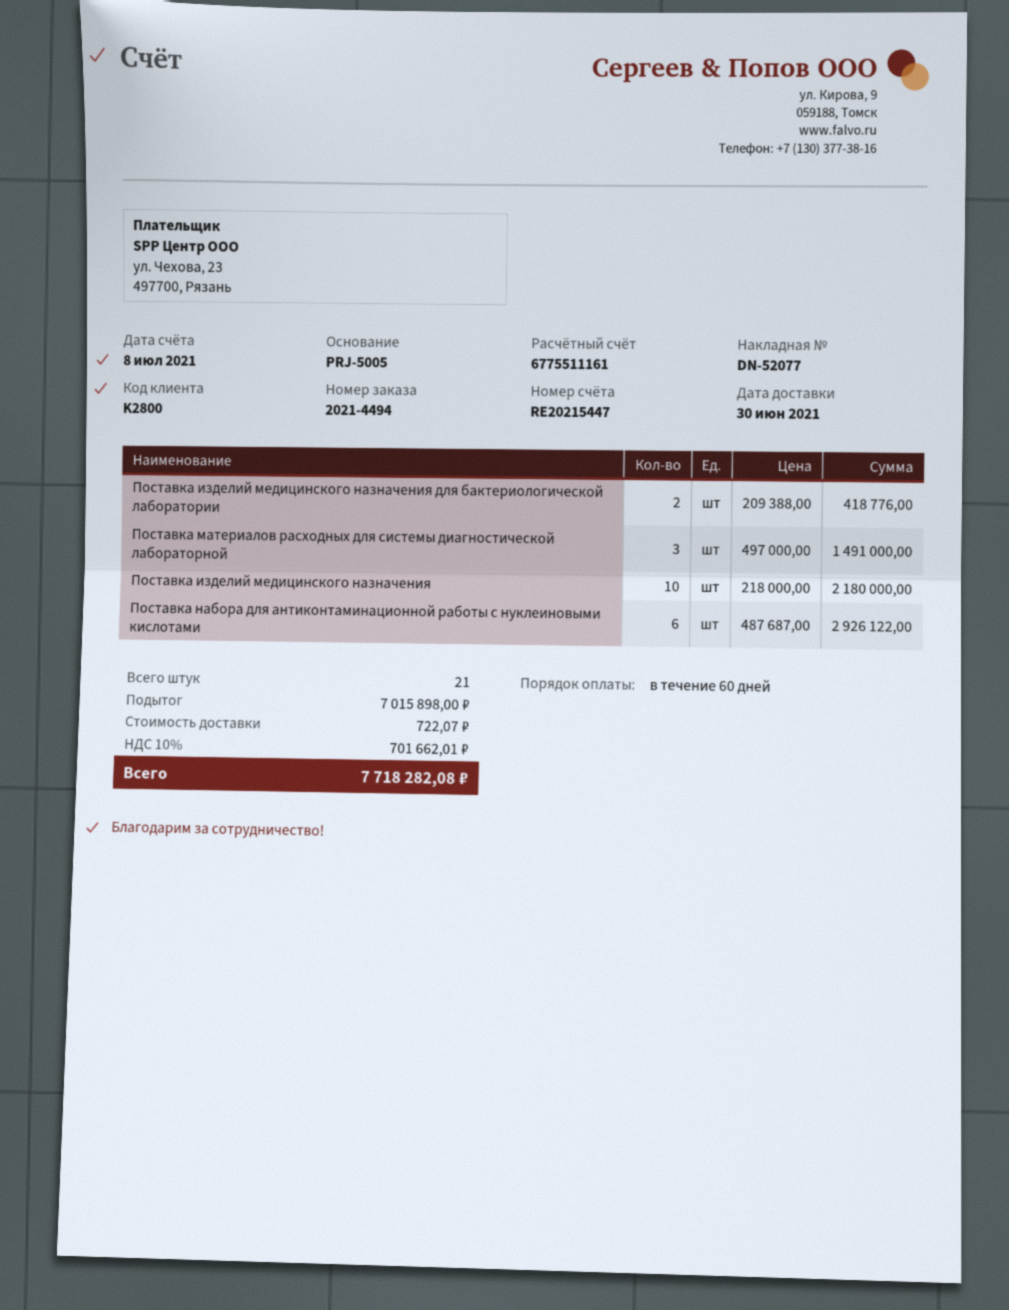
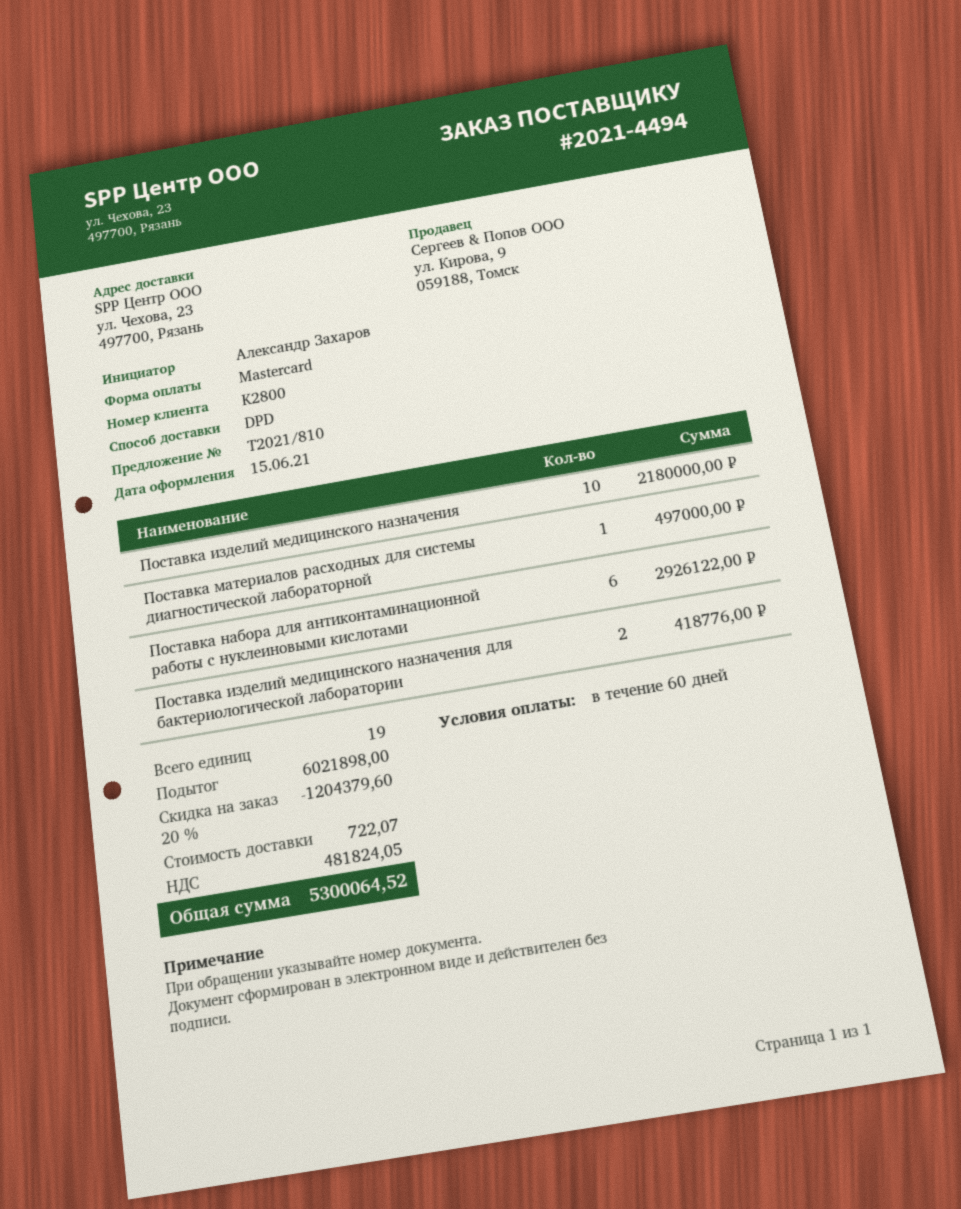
Поставка материалов расходных для системы диагностической лабораторной: 3 for 1491000.00 -> 1 for 497000.00
total quantity: 21 -> 19
subtotal: 7015898.00 -> 6021898.00
discount: none -> 20% = 1204379.60
tax: 701662.01 -> 481824.05
total: 7718282.08 -> 5300064.52

